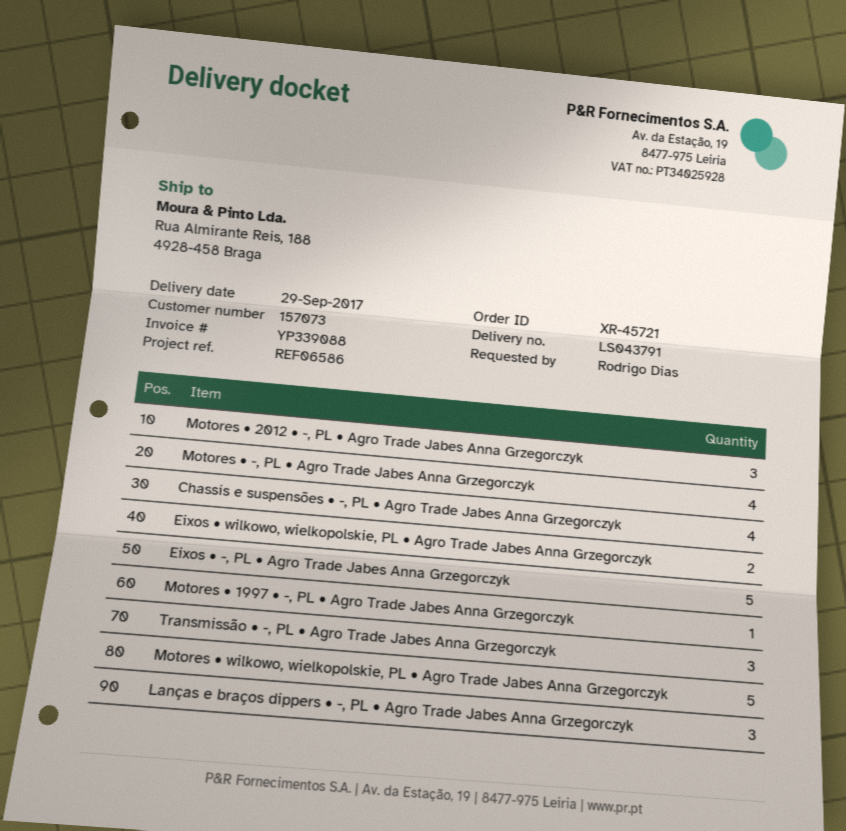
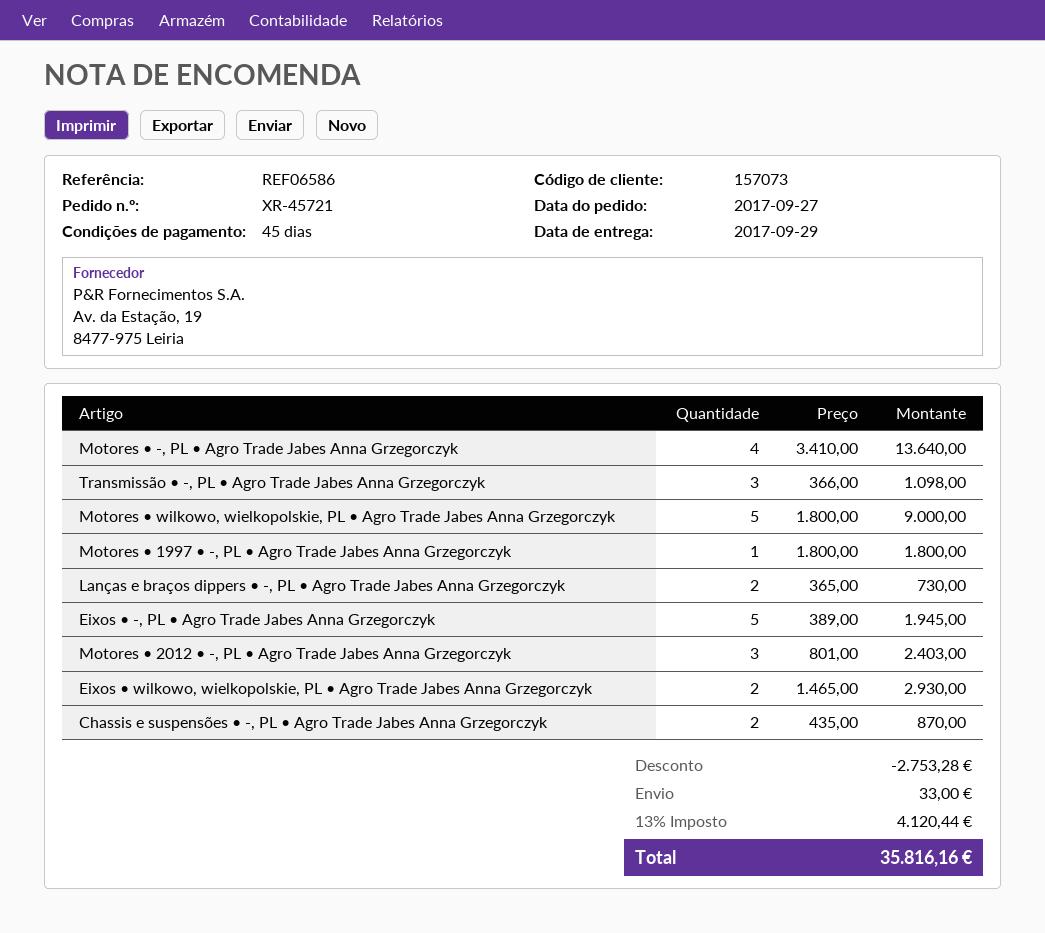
Chassis e suspensões • -, PL • Agro Trade Jabes Anna Grzegorczyk: 4 -> 2
Lanças e braços dippers • -, PL • Agro Trade Jabes Anna Grzegorczyk: 3 -> 2

